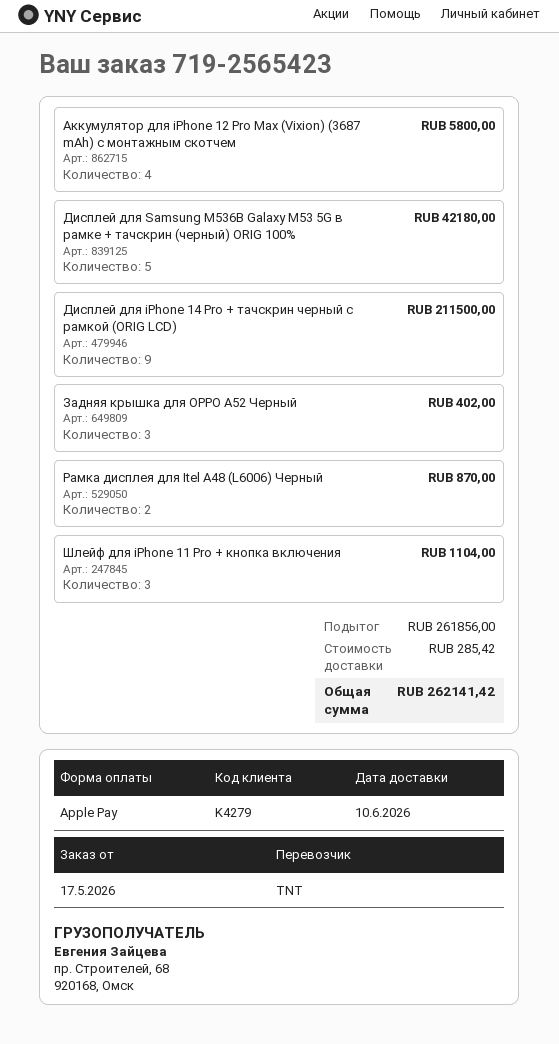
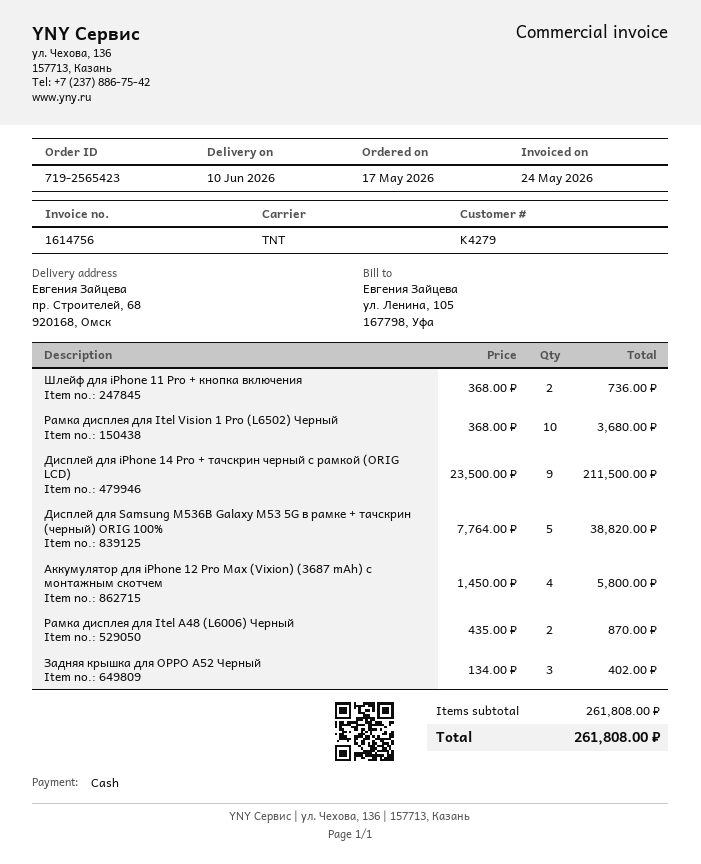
payment method: Apple Pay -> cash
Дисплей для Samsung M536B Galaxy M53 5G в рамке + тачскрин (черный) ORIG 100%: 5 for 42180.00 -> 5 for 38820.00
Шлейф для iPhone 11 Pro + кнопка включения: 3 for 1104.00 -> 2 for 736.00
Рамка дисплея для Itel Vision 1 Pro (L6502) Черный: none -> 10 for 3680.00
subtotal: 261856.00 -> 261808.00
shipping: 285.42 -> none
total: 262141.42 -> 261808.00

